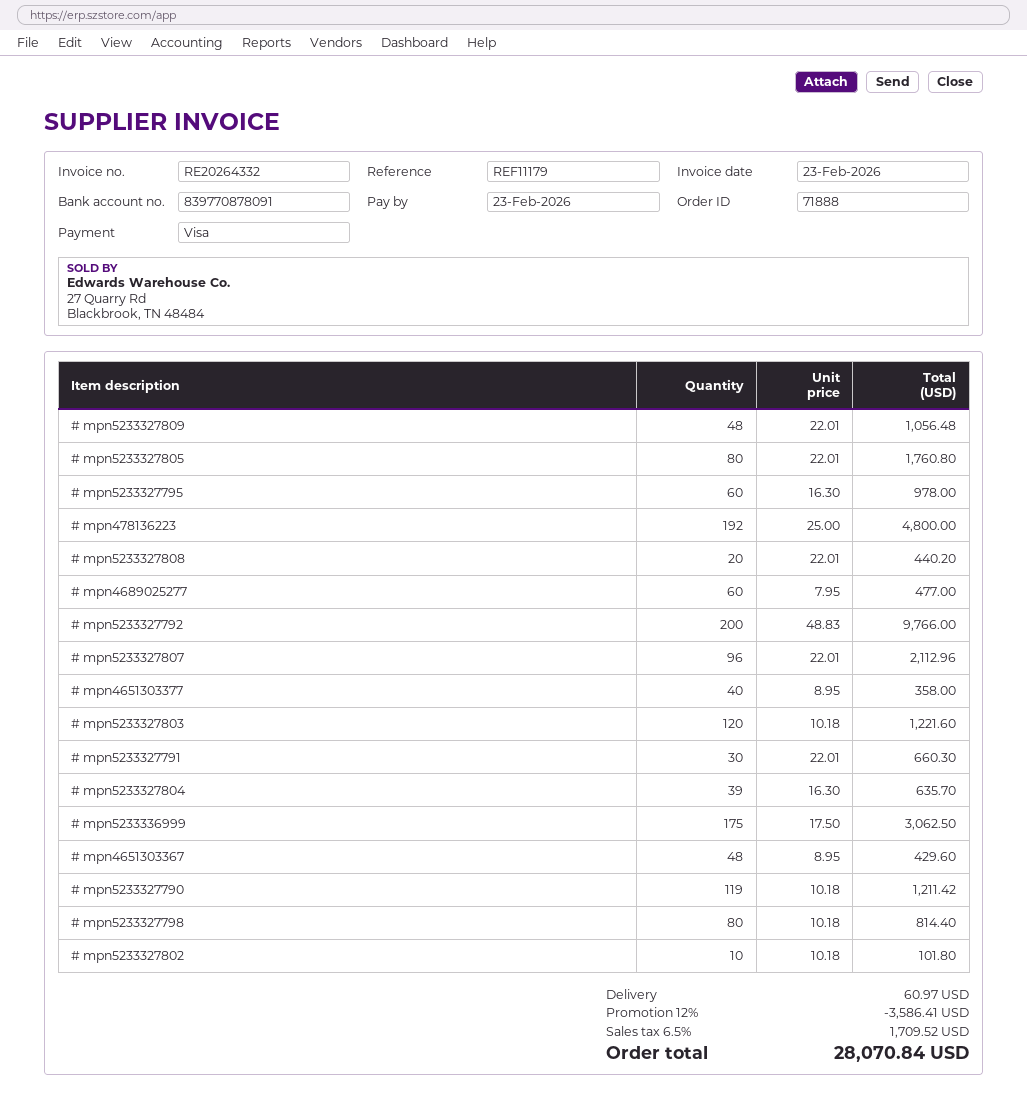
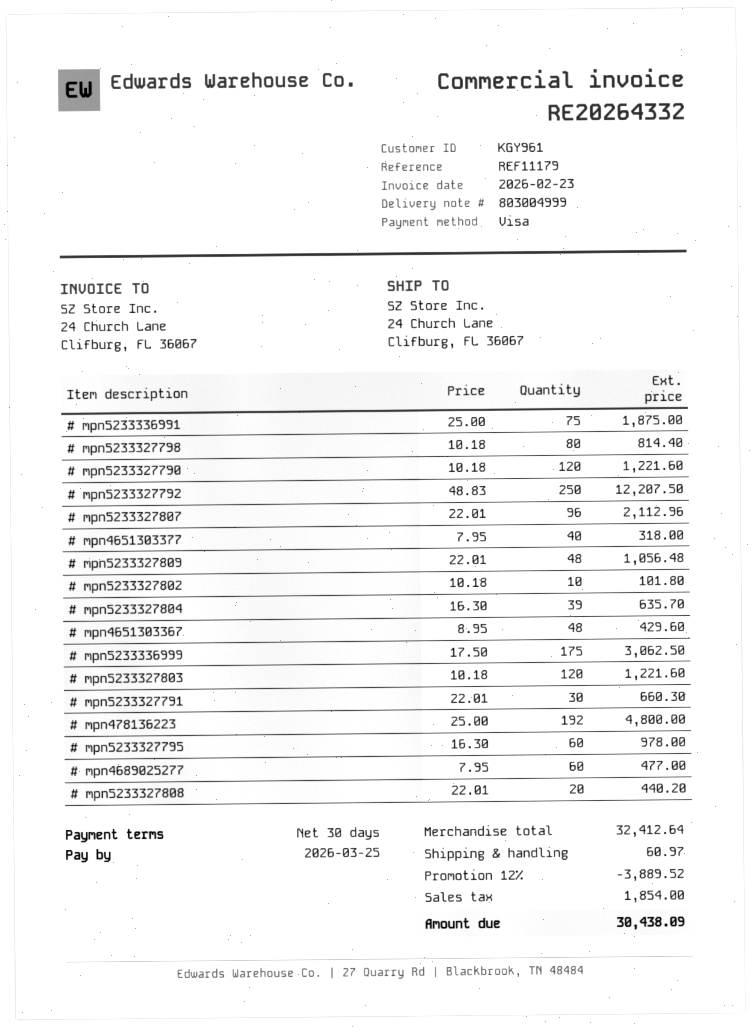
due date: 2026-02-23 -> 2026-03-25
# mpn5233327805: 80 x 22.01 = 1760.80 -> none
# mpn5233327792: 200 x 48.83 = 9766.00 -> 250 x 48.83 = 12207.50
# mpn4651303377: 40 x 8.95 = 358.00 -> 40 x 7.95 = 318.00
# mpn5233327790: 119 x 10.18 = 1211.42 -> 120 x 10.18 = 1221.60
# mpn5233336991: none -> 75 x 25.00 = 1875.00
discount: 12% = 3586.41 -> 12% = 3889.52
tax: 1709.52 -> 1854.00
total: 28070.84 -> 30438.09

